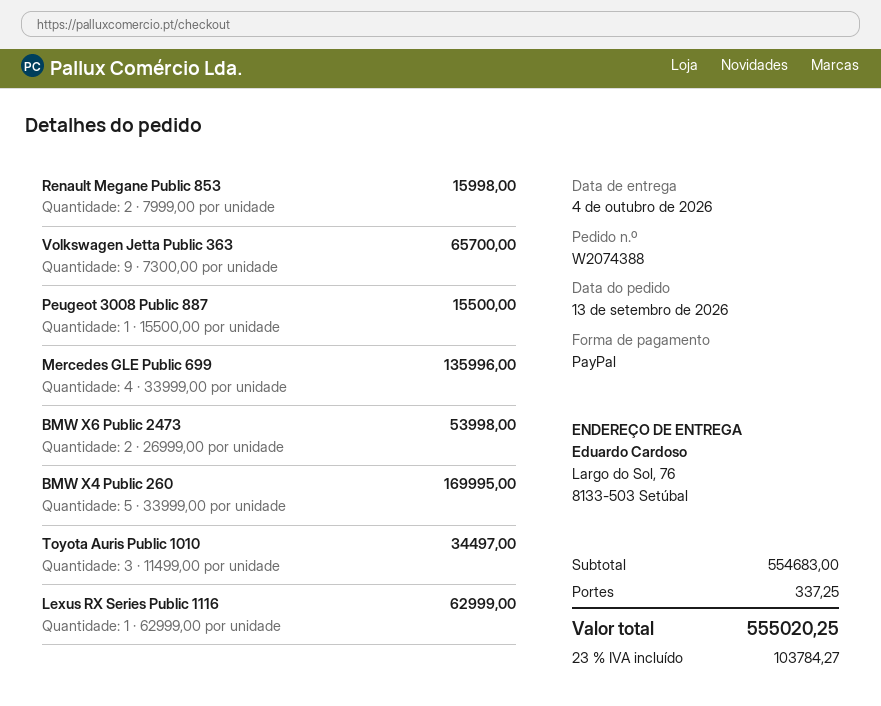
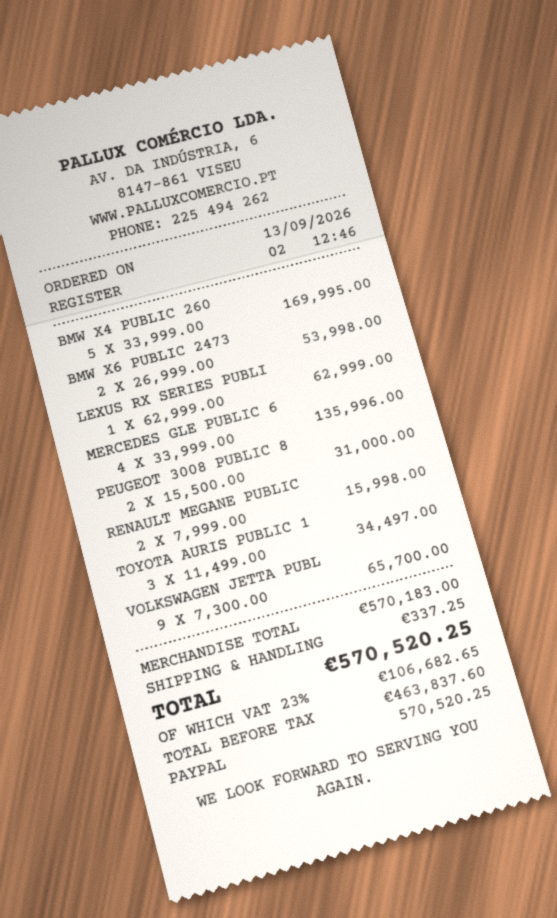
Peugeot 3008 Public 887: 1 x 15500.00 = 15500.00 -> 2 x 15500.00 = 31000.00
subtotal: 554683.00 -> 570183.00
tax: 23% = 103784.27 -> 23% = 106682.65
total: 555020.25 -> 570520.25

